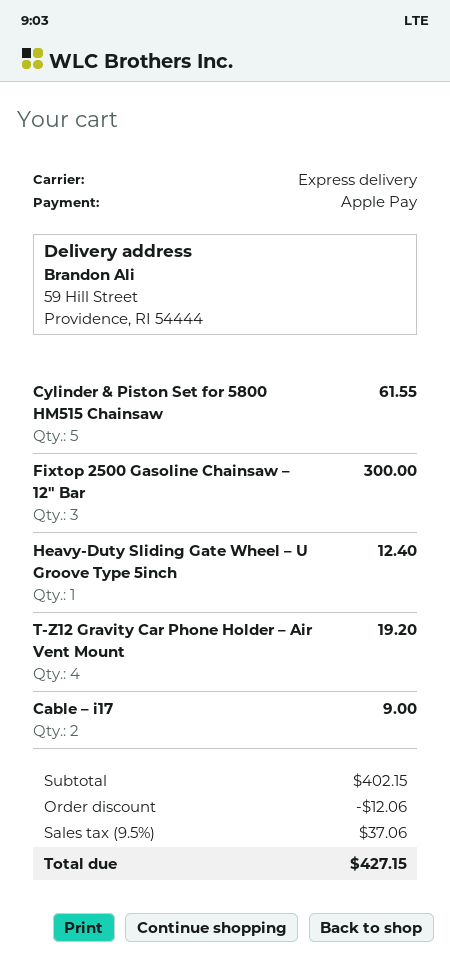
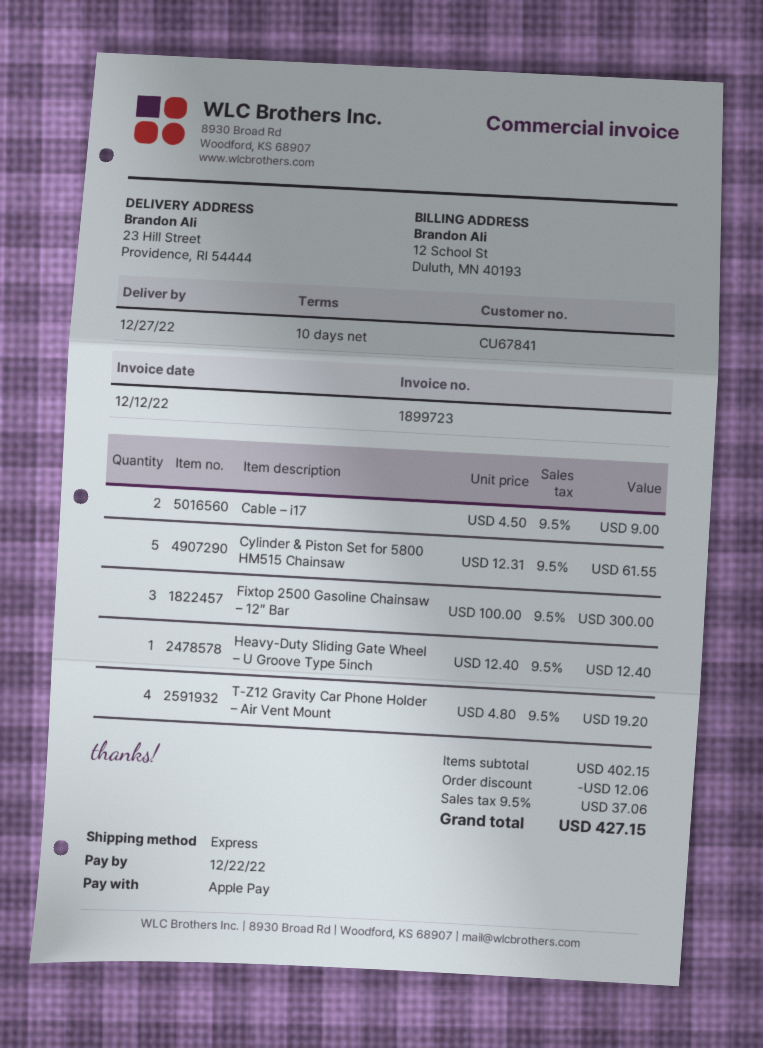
ship to: 59 Hill Street, Providence, RI 54444 -> 23 Hill Street, Providence, RI 54444

